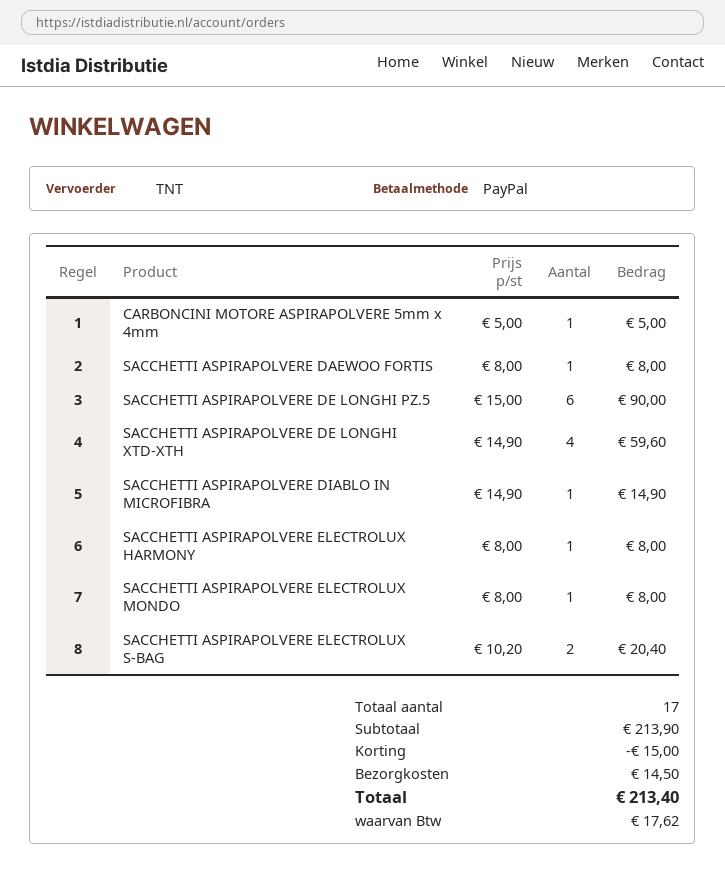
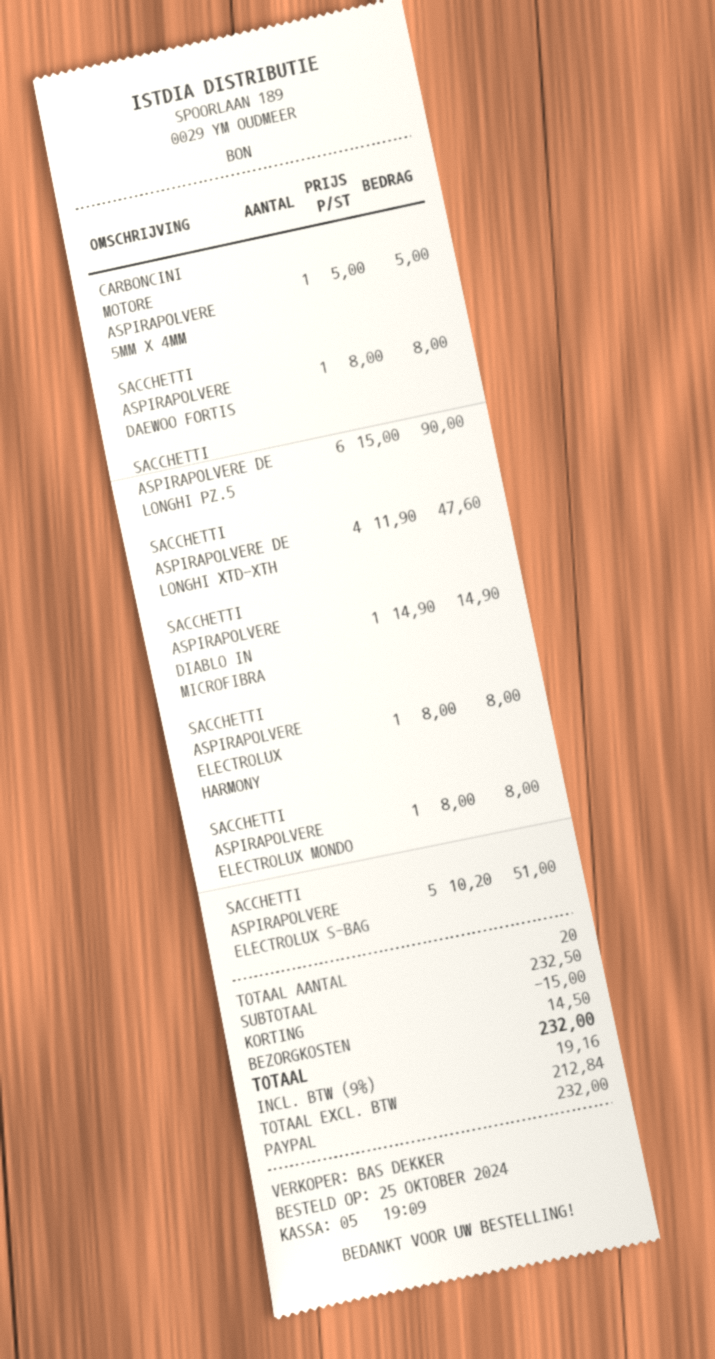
SACCHETTI ASPIRAPOLVERE DE LONGHI XTD-XTH: 4 x 14.90 = 59.60 -> 4 x 11.90 = 47.60
SACCHETTI ASPIRAPOLVERE ELECTROLUX S-BAG: 2 x 10.20 = 20.40 -> 5 x 10.20 = 51.00
total quantity: 17 -> 20
subtotal: 213.90 -> 232.50
tax: 17.62 -> 19.16
total: 213.40 -> 232.00

